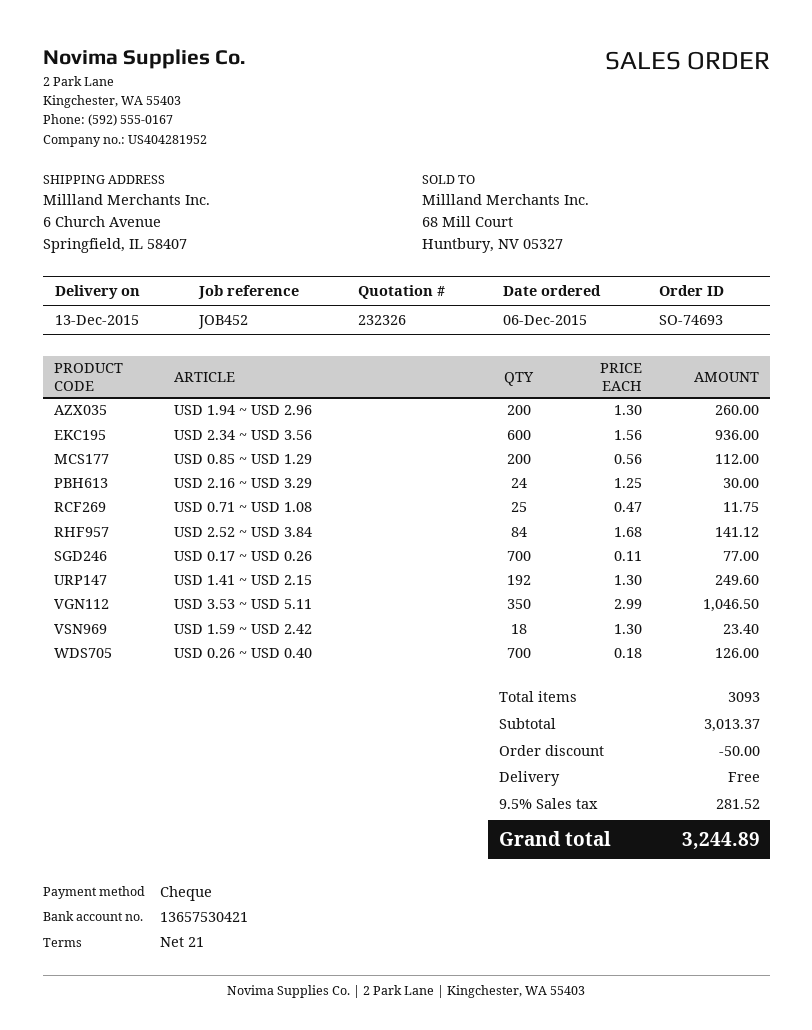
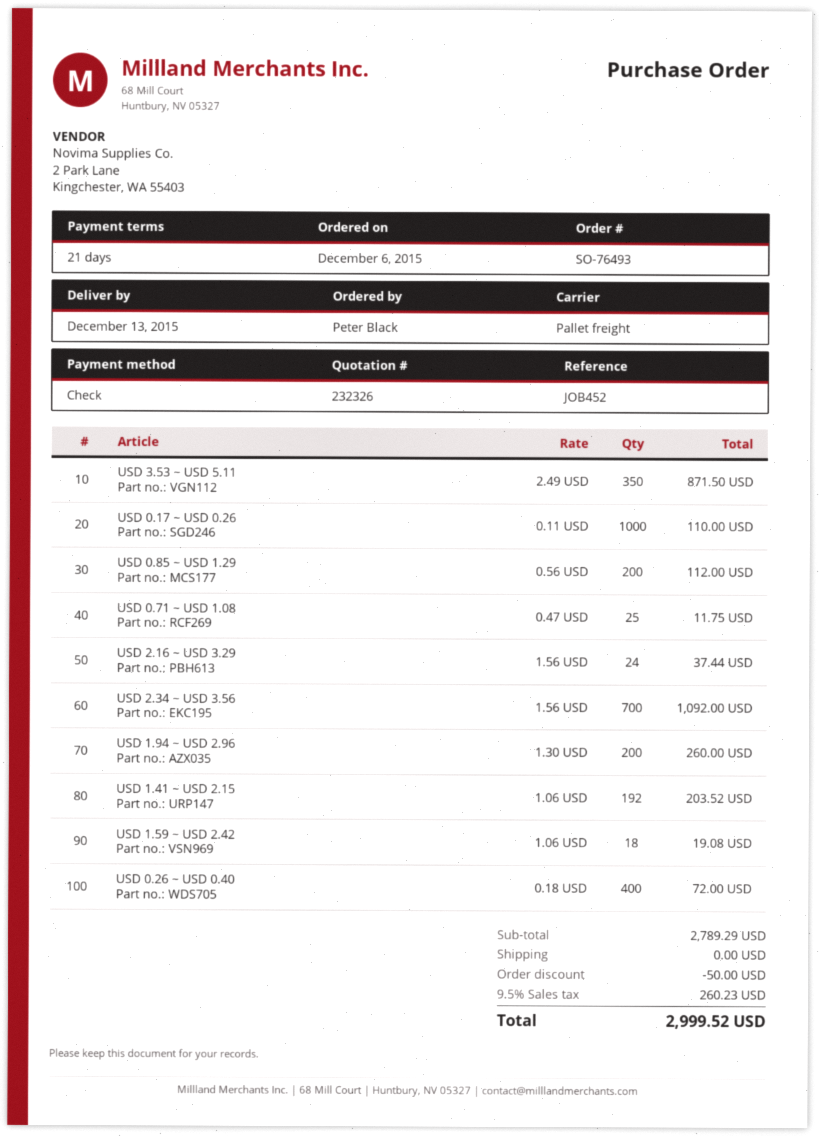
order number: SO-74693 -> SO-76493
USD 2.34 ~ USD 3.56: 600 x 1.56 = 936.00 -> 700 x 1.56 = 1092.00
USD 2.16 ~ USD 3.29: 24 x 1.25 = 30.00 -> 24 x 1.56 = 37.44
USD 2.52 ~ USD 3.84: 84 x 1.68 = 141.12 -> none
USD 0.17 ~ USD 0.26: 700 x 0.11 = 77.00 -> 1000 x 0.11 = 110.00
USD 1.41 ~ USD 2.15: 192 x 1.30 = 249.60 -> 192 x 1.06 = 203.52
USD 3.53 ~ USD 5.11: 350 x 2.99 = 1046.50 -> 350 x 2.49 = 871.50
USD 1.59 ~ USD 2.42: 18 x 1.30 = 23.40 -> 18 x 1.06 = 19.08
USD 0.26 ~ USD 0.40: 700 x 0.18 = 126.00 -> 400 x 0.18 = 72.00
subtotal: 3013.37 -> 2789.29
tax: 9.5% = 281.52 -> 9.5% = 260.23
total: 3244.89 -> 2999.52

